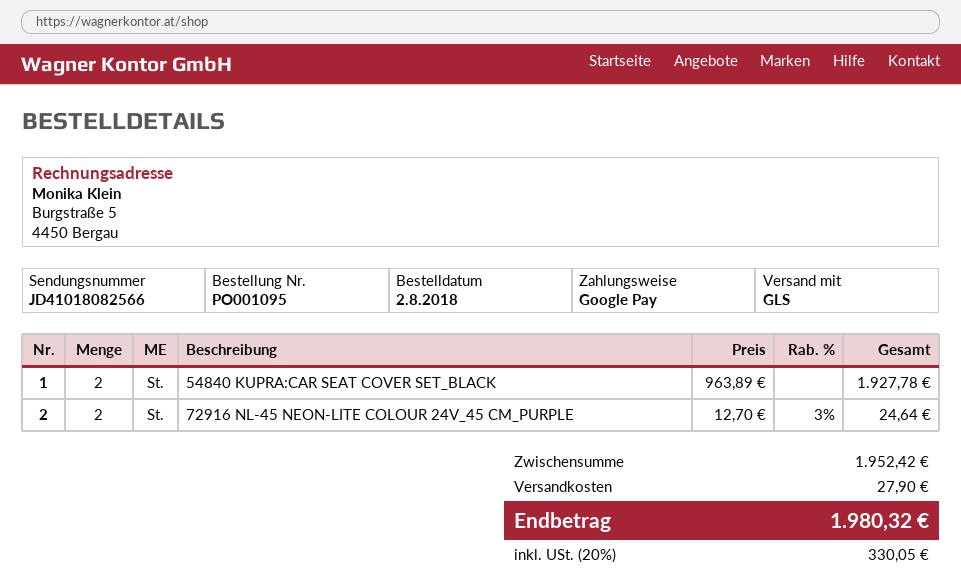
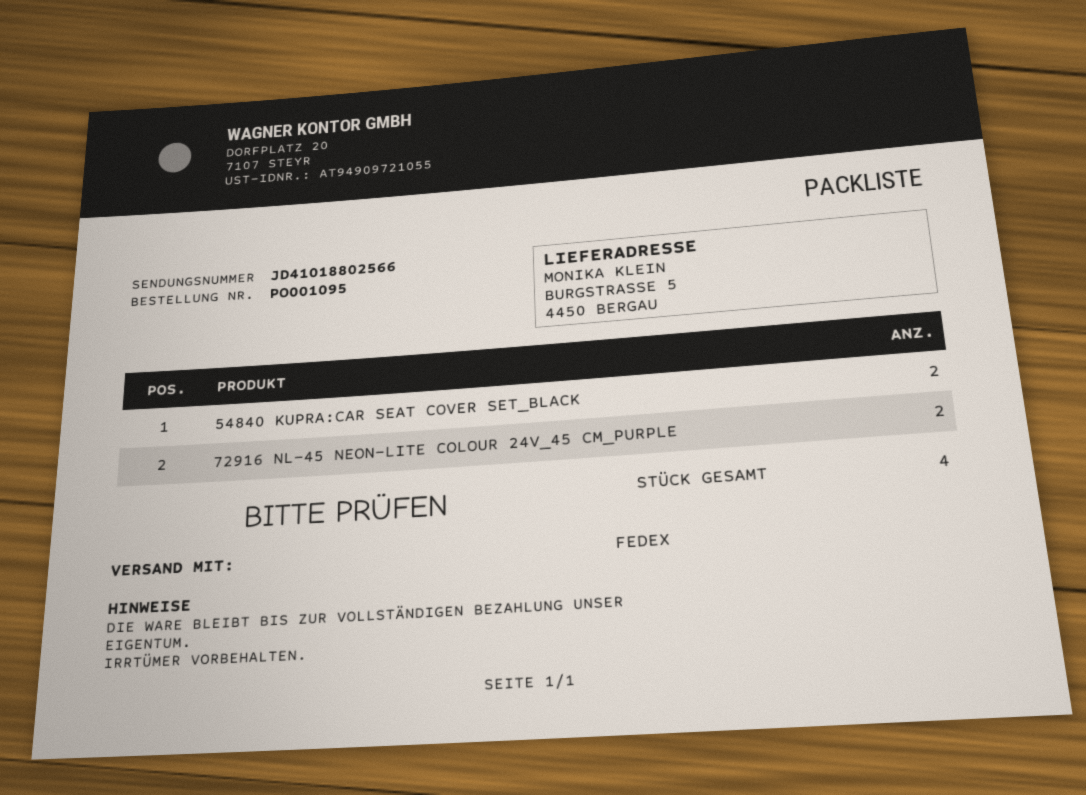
shipping method: GLS -> FedEx
tracking number: JD41018082566 -> JD41018802566

